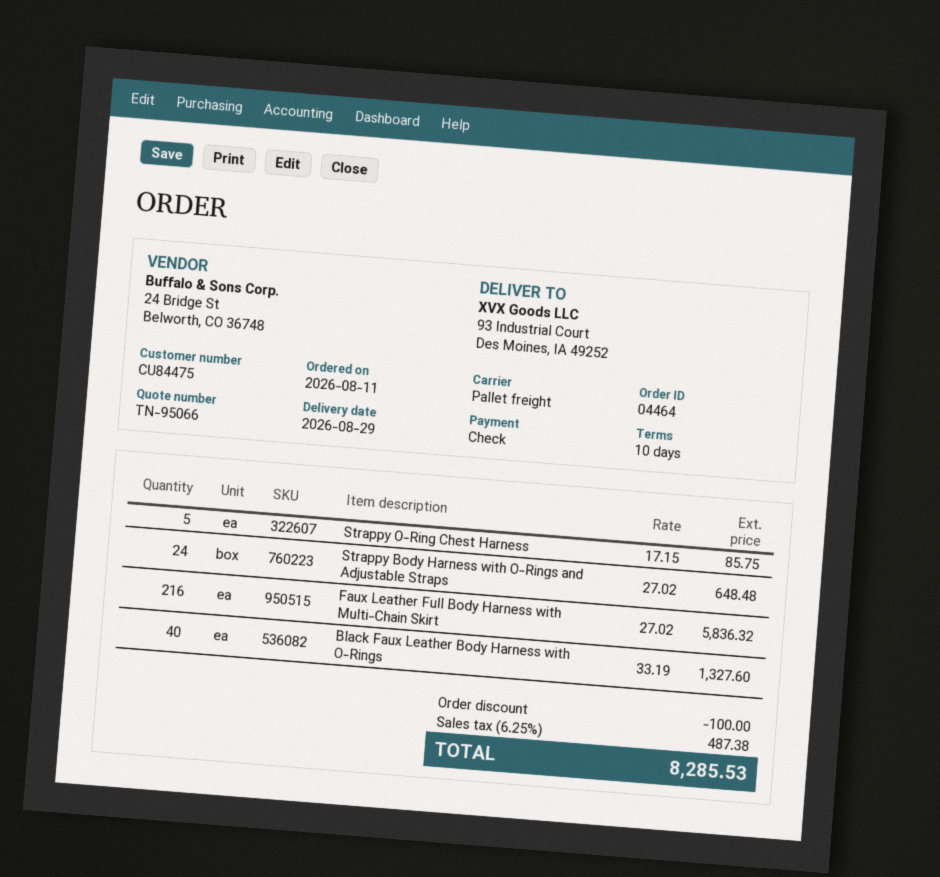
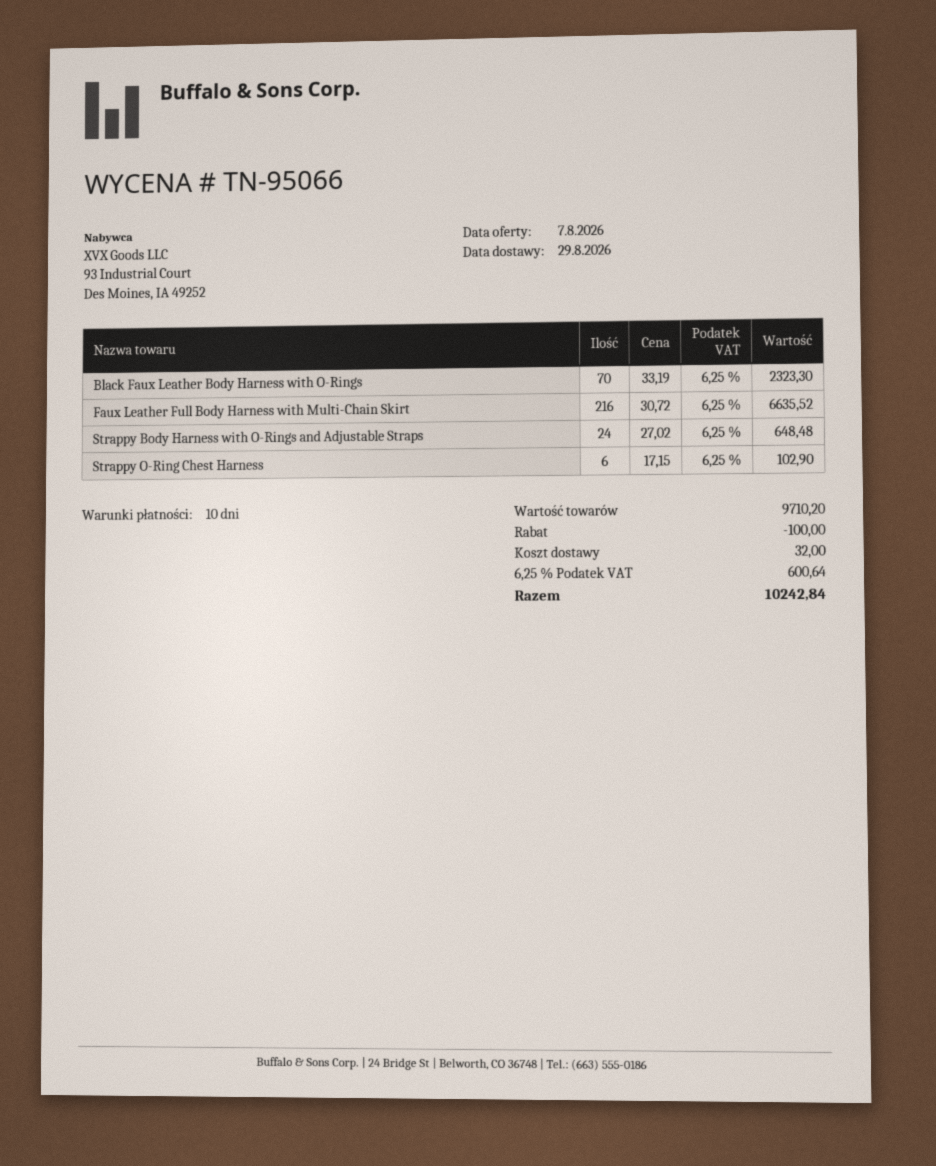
Strappy O-Ring Chest Harness: 5 x 17.15 = 85.75 -> 6 x 17.15 = 102.90
Faux Leather Full Body Harness with Multi-Chain Skirt: 216 x 27.02 = 5836.32 -> 216 x 30.72 = 6635.52
Black Faux Leather Body Harness with O-Rings: 40 x 33.19 = 1327.60 -> 70 x 33.19 = 2323.30
shipping: none -> 32.00
tax: 6.25% = 487.38 -> 6.25% = 600.64
total: 8285.53 -> 10242.84

